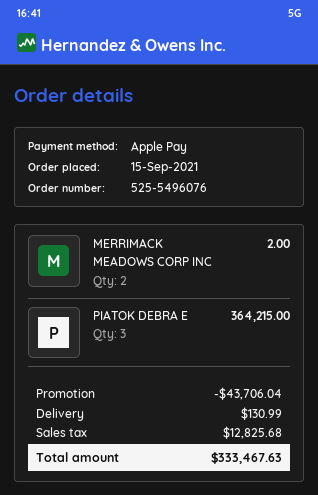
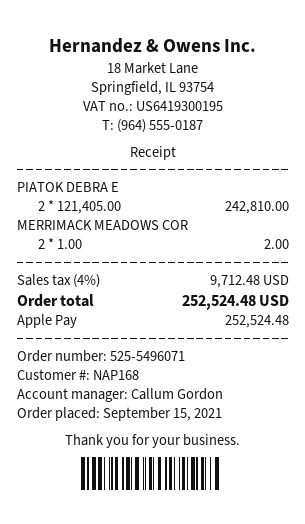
order number: 525-5496076 -> 525-5496071
PIATOK DEBRA E: 3 for 364215.00 -> 2 for 242810.00
discount: 43706.04 -> none
shipping: 130.99 -> none
tax: 12825.68 -> 9712.48
total: 333467.63 -> 252524.48

